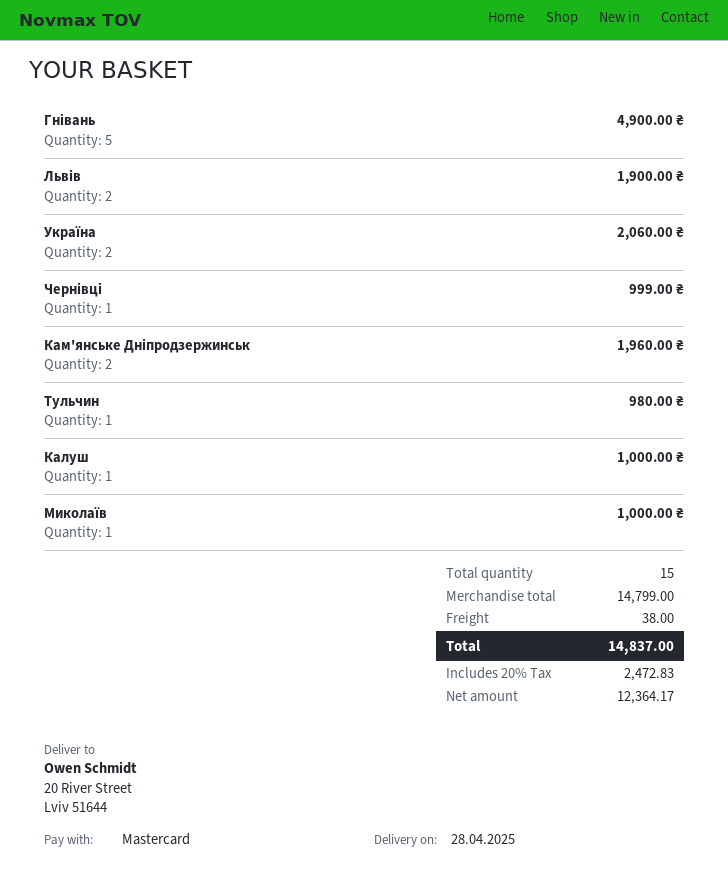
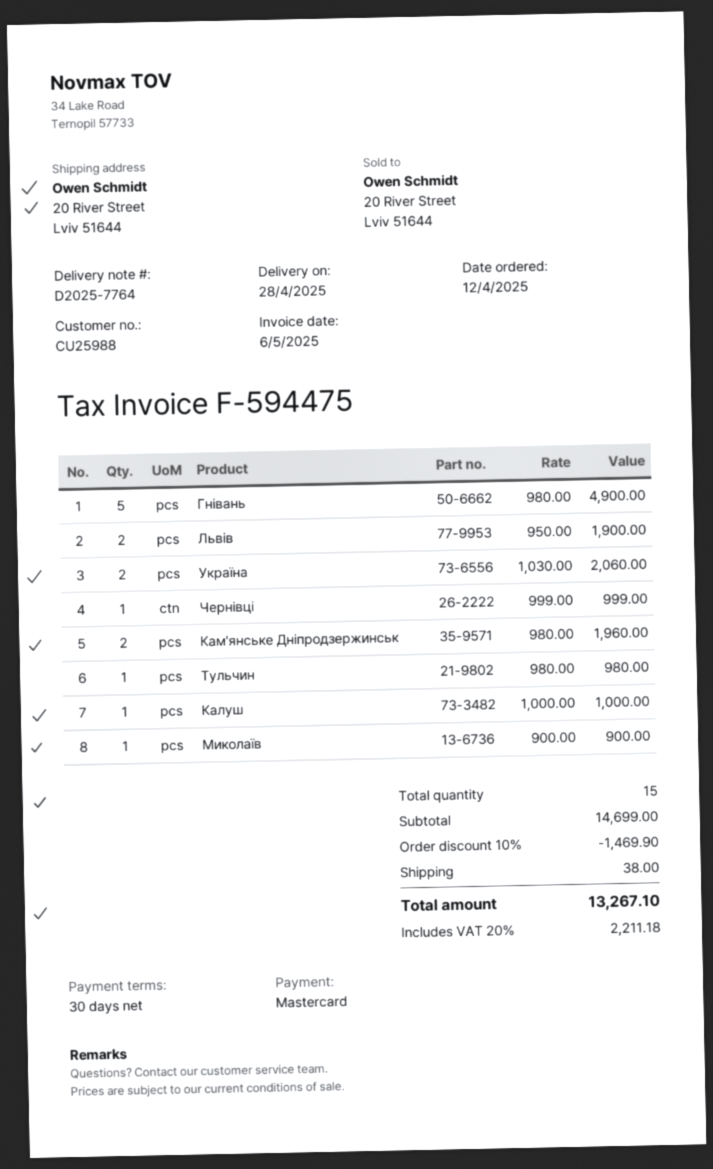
Миколаїв: 1 for 1000.00 -> 1 for 900.00
subtotal: 14799.00 -> 14699.00
discount: none -> 10% = 1469.90
tax: 20% = 2472.83 -> 20% = 2211.18
total: 14837.00 -> 13267.10

